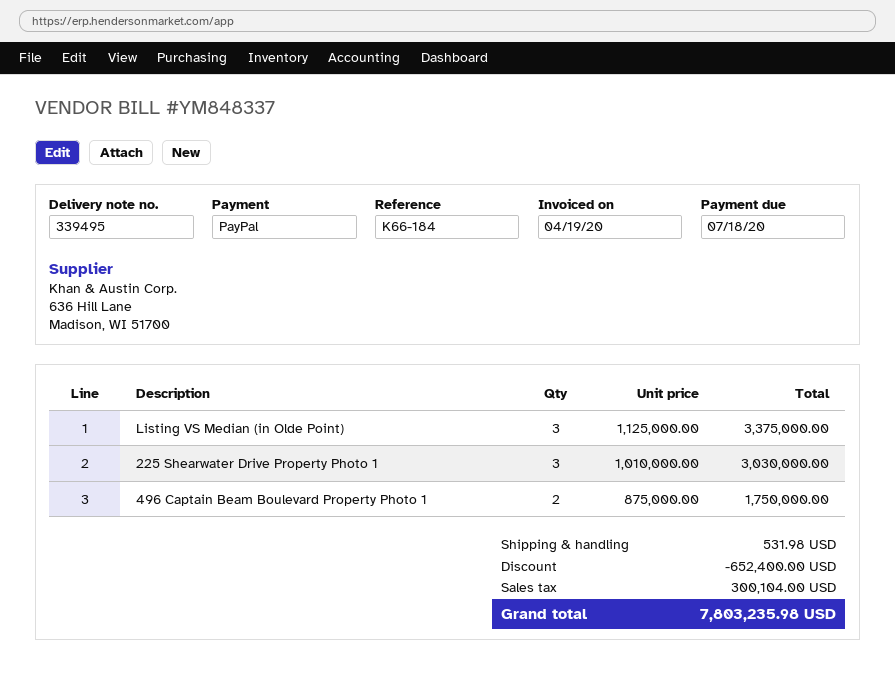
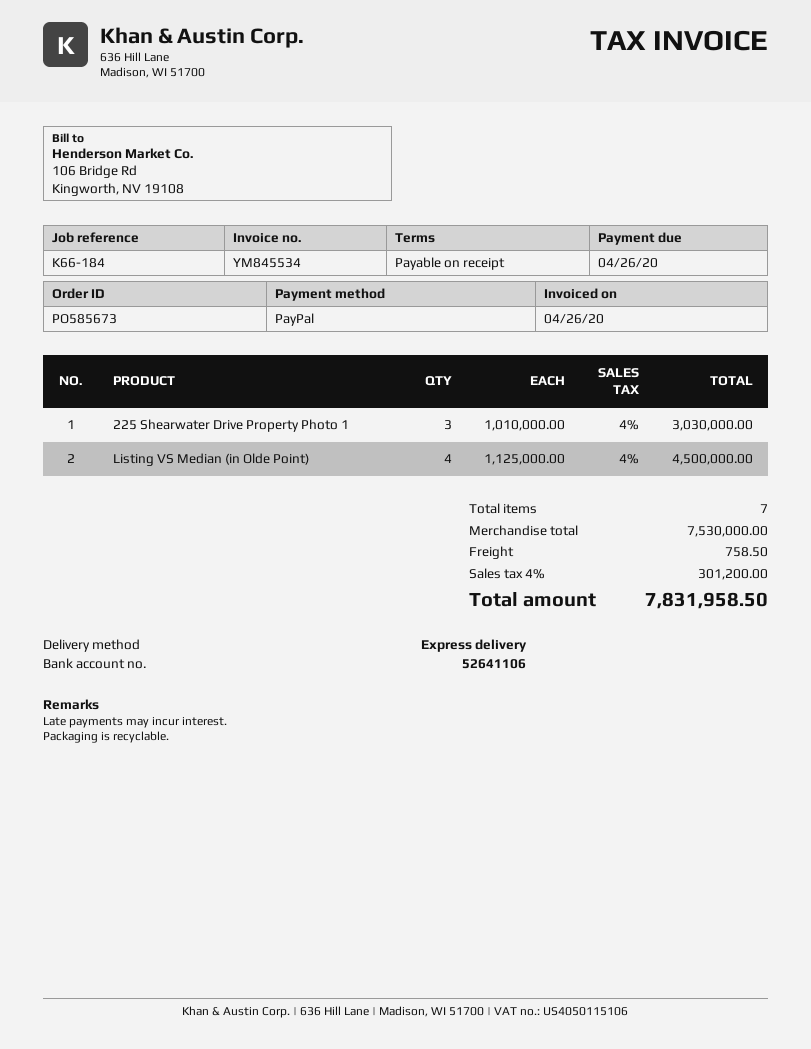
invoice number: YM848337 -> YM845534
invoice date: 2020-04-19 -> 2020-04-26
due date: 2020-07-18 -> 2020-04-26
Listing VS Median (in Olde Point): 3 x 1125000.00 = 3375000.00 -> 4 x 1125000.00 = 4500000.00
496 Captain Beam Boulevard Property Photo 1: 2 x 875000.00 = 1750000.00 -> none
discount: 652400.00 -> none
shipping: 531.98 -> 758.50
tax: 300104.00 -> 301200.00
total: 7803235.98 -> 7831958.50

